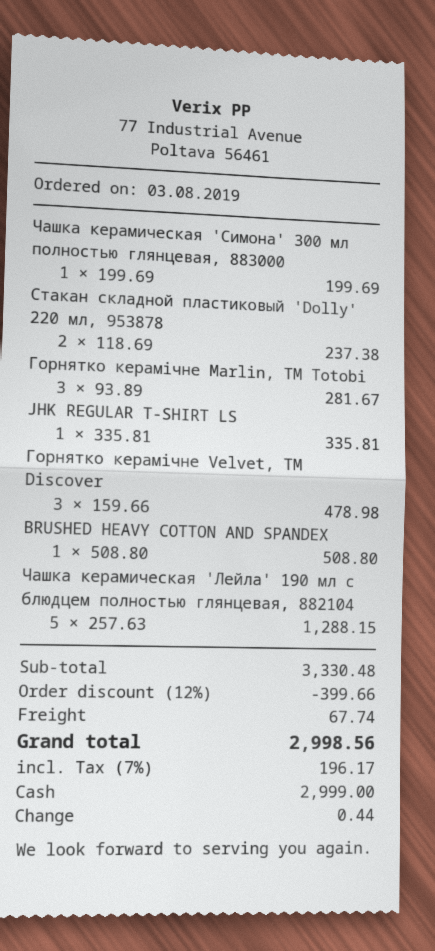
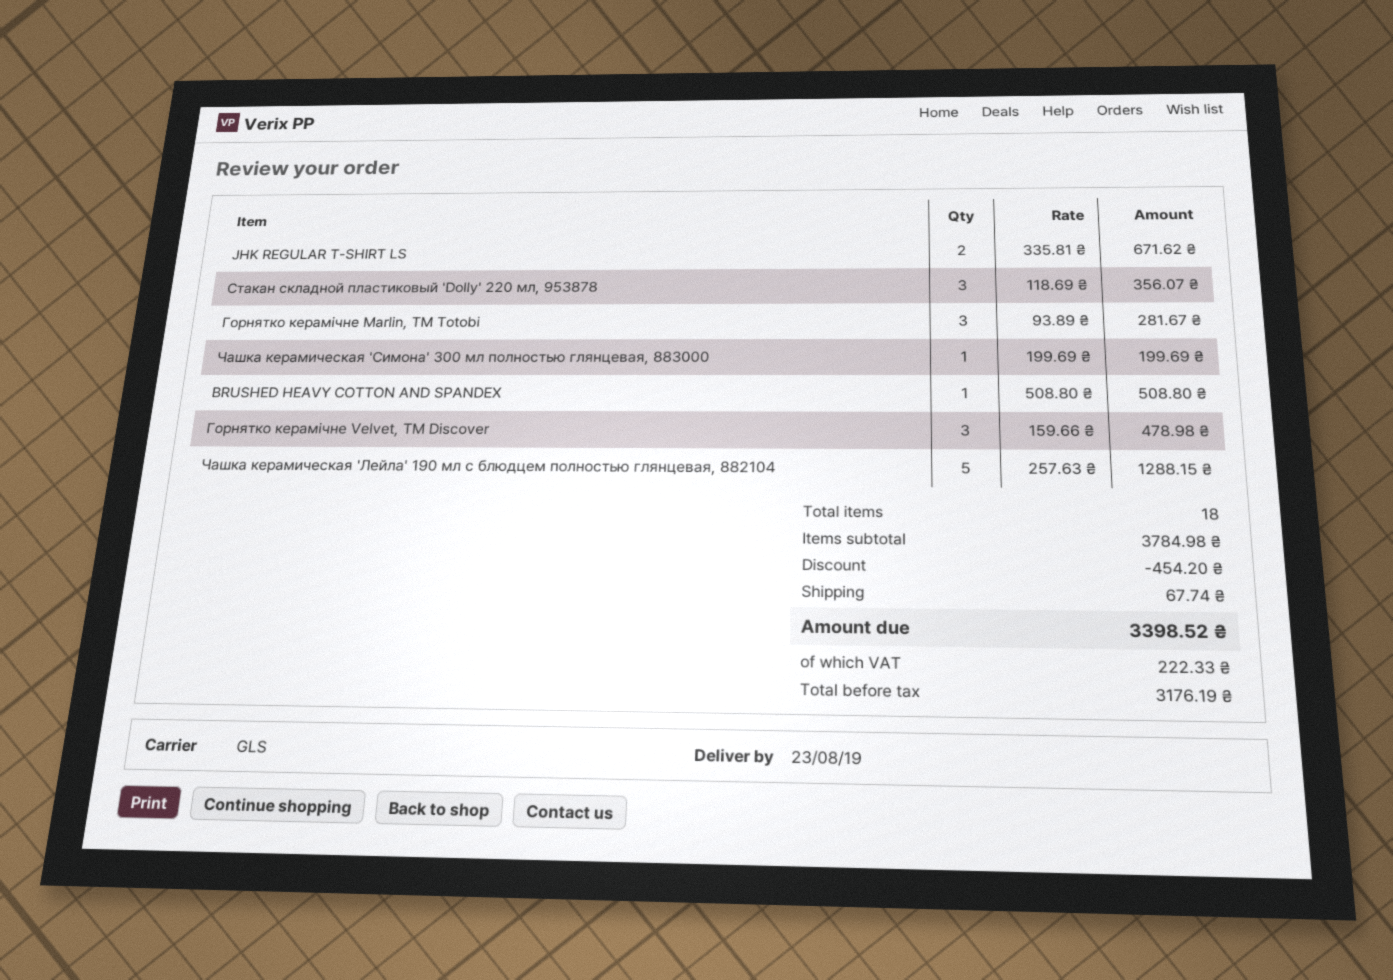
Стакан складной пластиковый 'Dolly' 220 мл, 953878: 2 x 118.69 = 237.38 -> 3 x 118.69 = 356.07
JHK REGULAR T-SHIRT LS: 1 x 335.81 = 335.81 -> 2 x 335.81 = 671.62
subtotal: 3330.48 -> 3784.98
discount: 399.66 -> 454.20
tax: 196.17 -> 222.33
total: 2998.56 -> 3398.52

